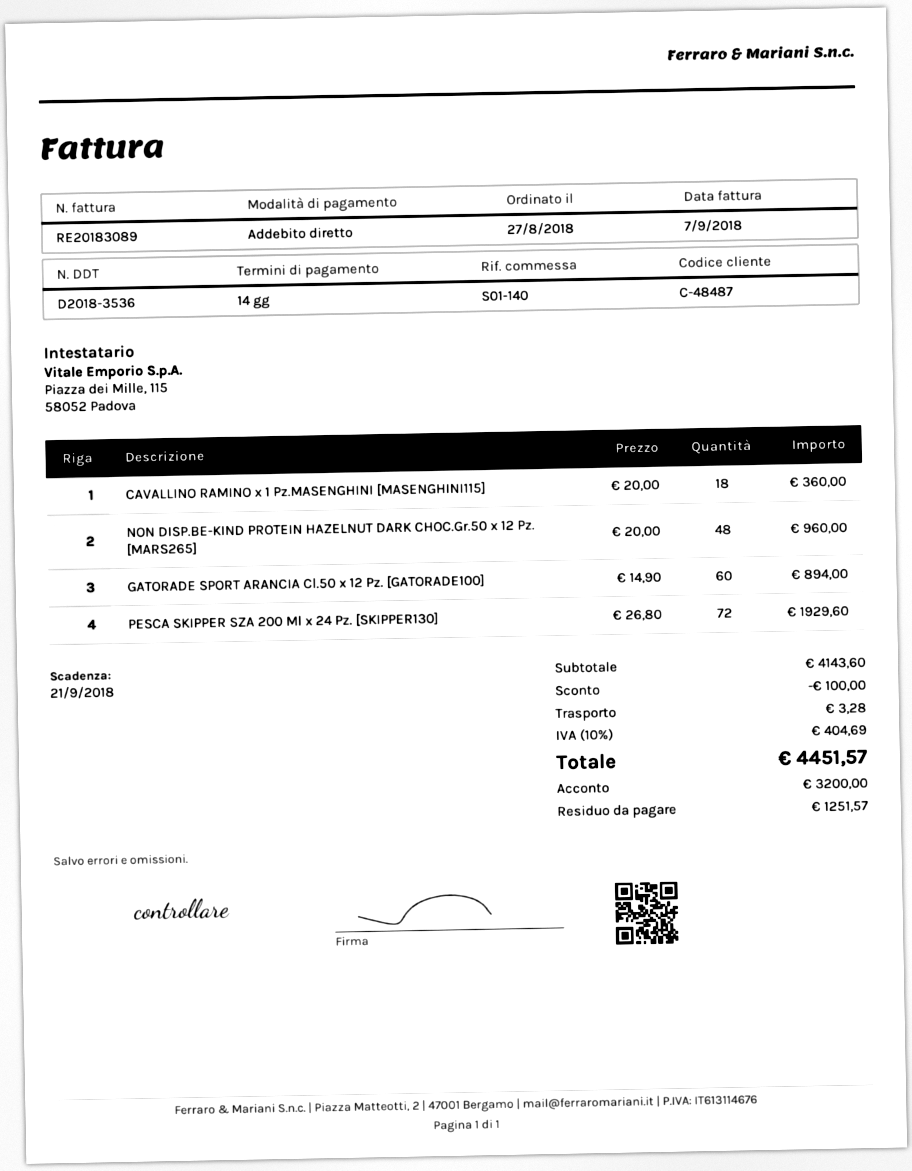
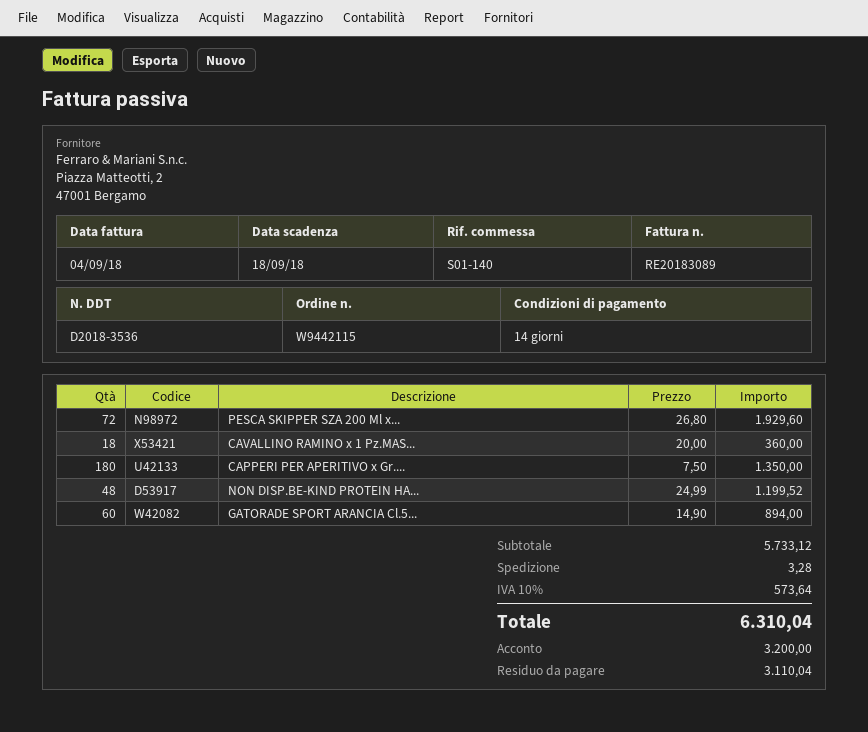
invoice date: 2018-09-07 -> 2018-09-04
due date: 2018-09-21 -> 2018-09-18
NON DISP.BE-KIND PROTEIN HAZELNUT DARK CHOC.Gr.50 x 12 Pz. [MARS265]: 48 x 20.00 = 960.00 -> 48 x 24.99 = 1199.52
CAPPERI PER APERITIVO x Gr....: none -> 180 x 7.50 = 1350.00
subtotal: 4143.60 -> 5733.12
discount: 100.00 -> none
tax: 10% = 404.69 -> 10% = 573.64
total: 4451.57 -> 6310.04
balance: 1251.57 -> 3110.04

